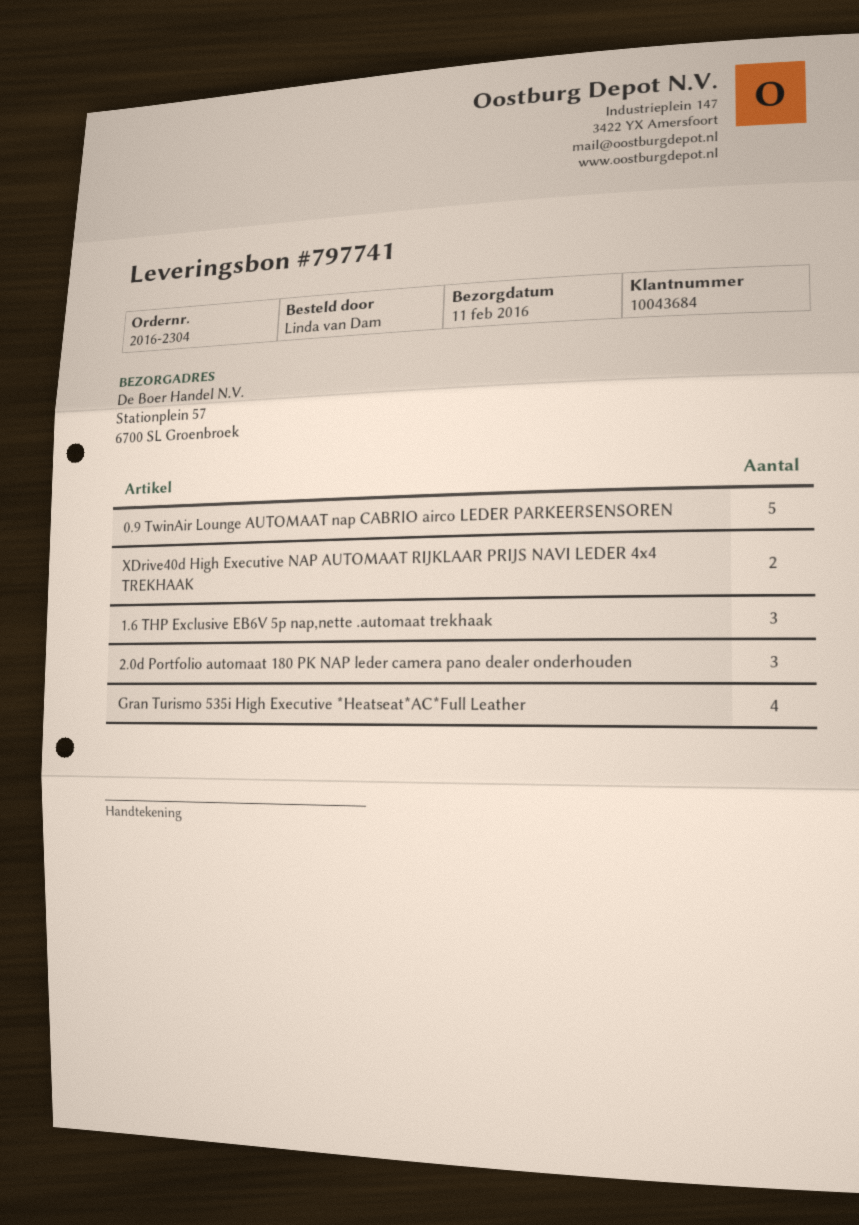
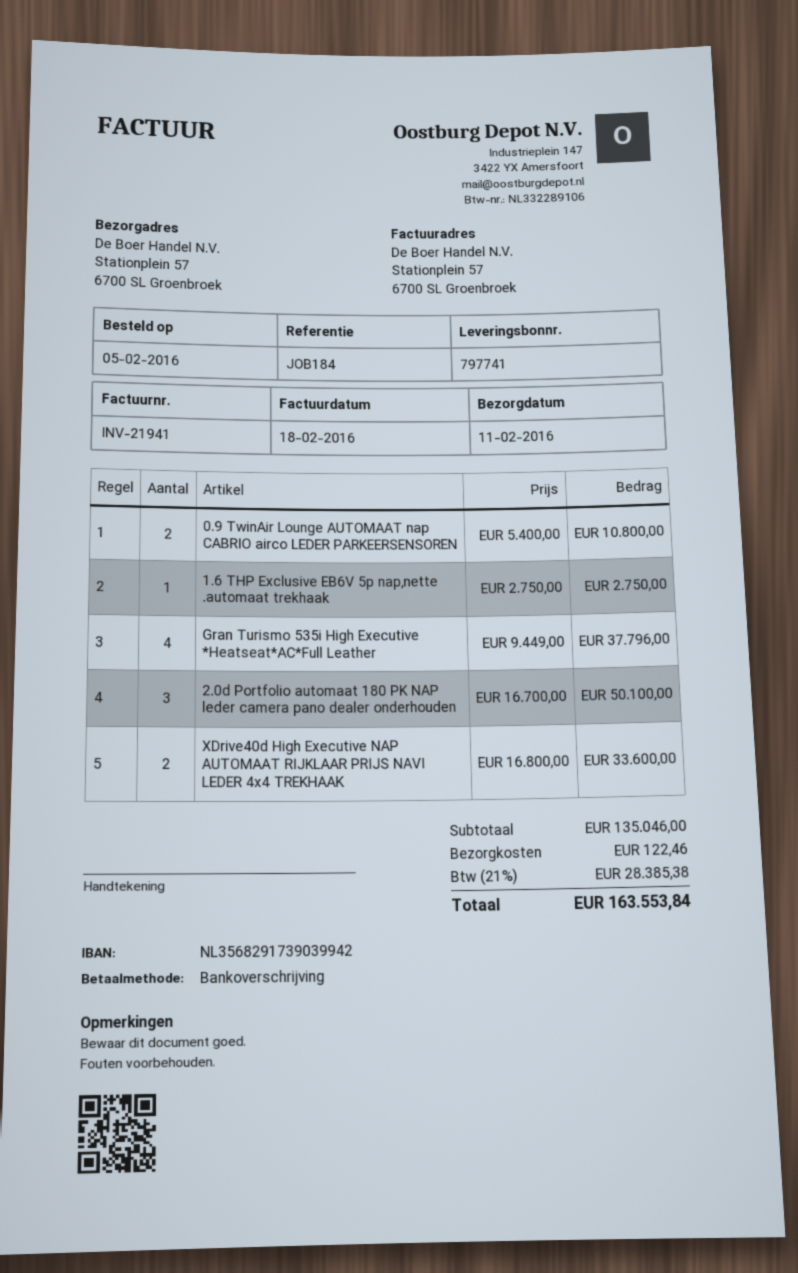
0.9 TwinAir Lounge AUTOMAAT nap CABRIO airco LEDER PARKEERSENSOREN: 5 -> 2
1.6 THP Exclusive EB6V 5p nap,nette .automaat trekhaak: 3 -> 1

